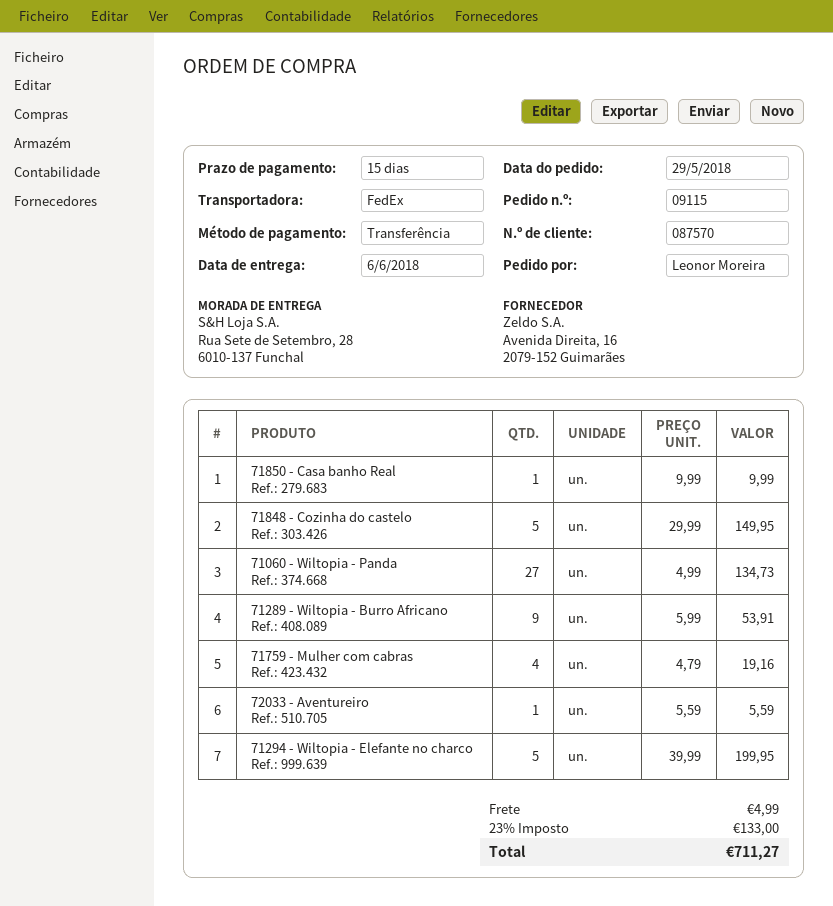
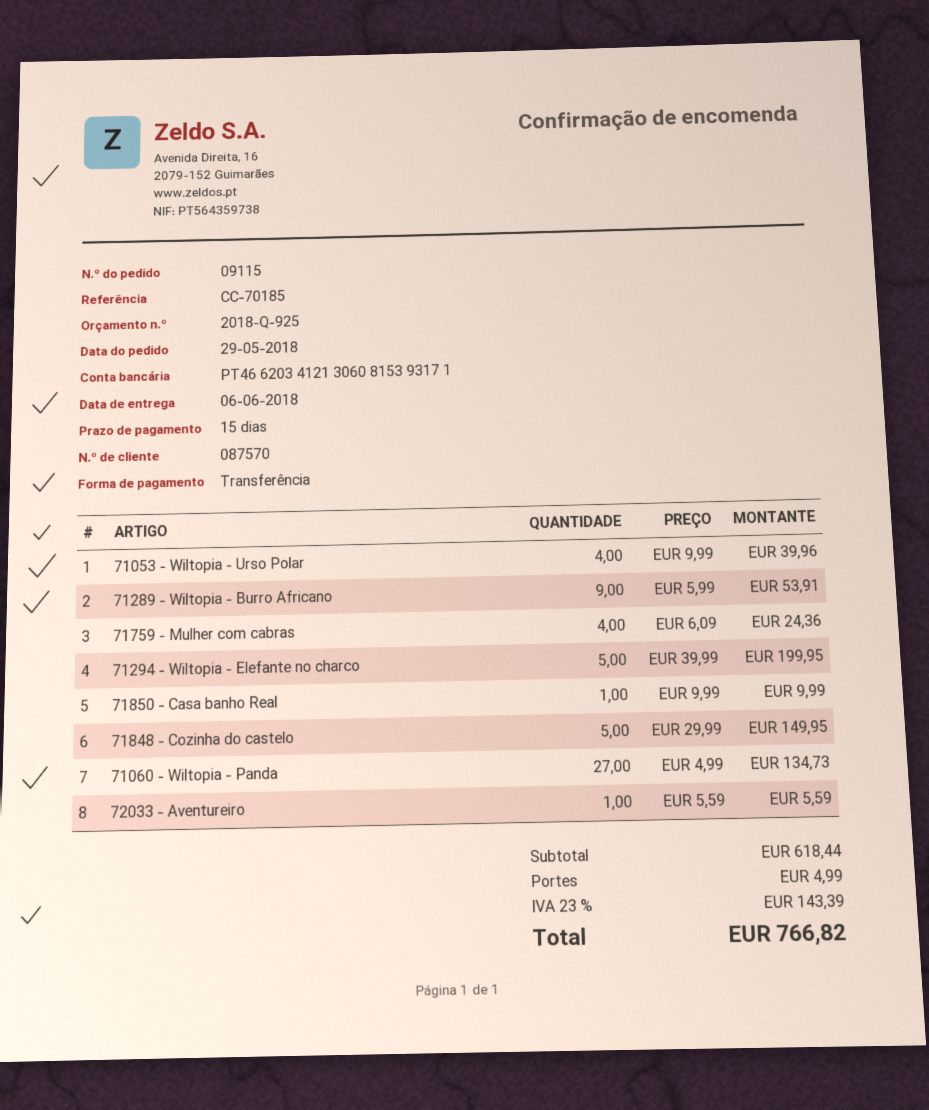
71759 - Mulher com cabras: 4 x 4.79 = 19.16 -> 4 x 6.09 = 24.36
71053 - Wiltopia - Urso Polar: none -> 4 x 9.99 = 39.96
tax: 23% = 133.00 -> 23% = 143.39
total: 711.27 -> 766.82

